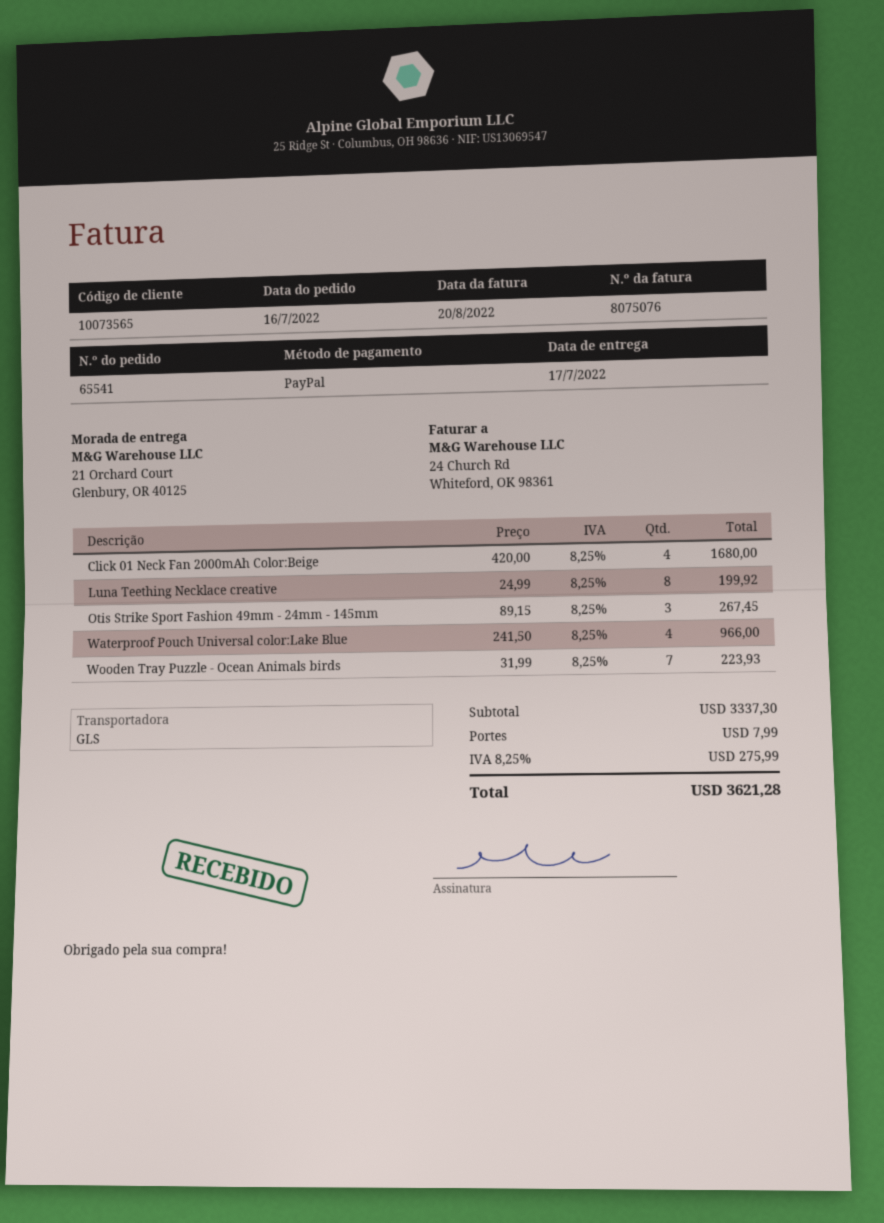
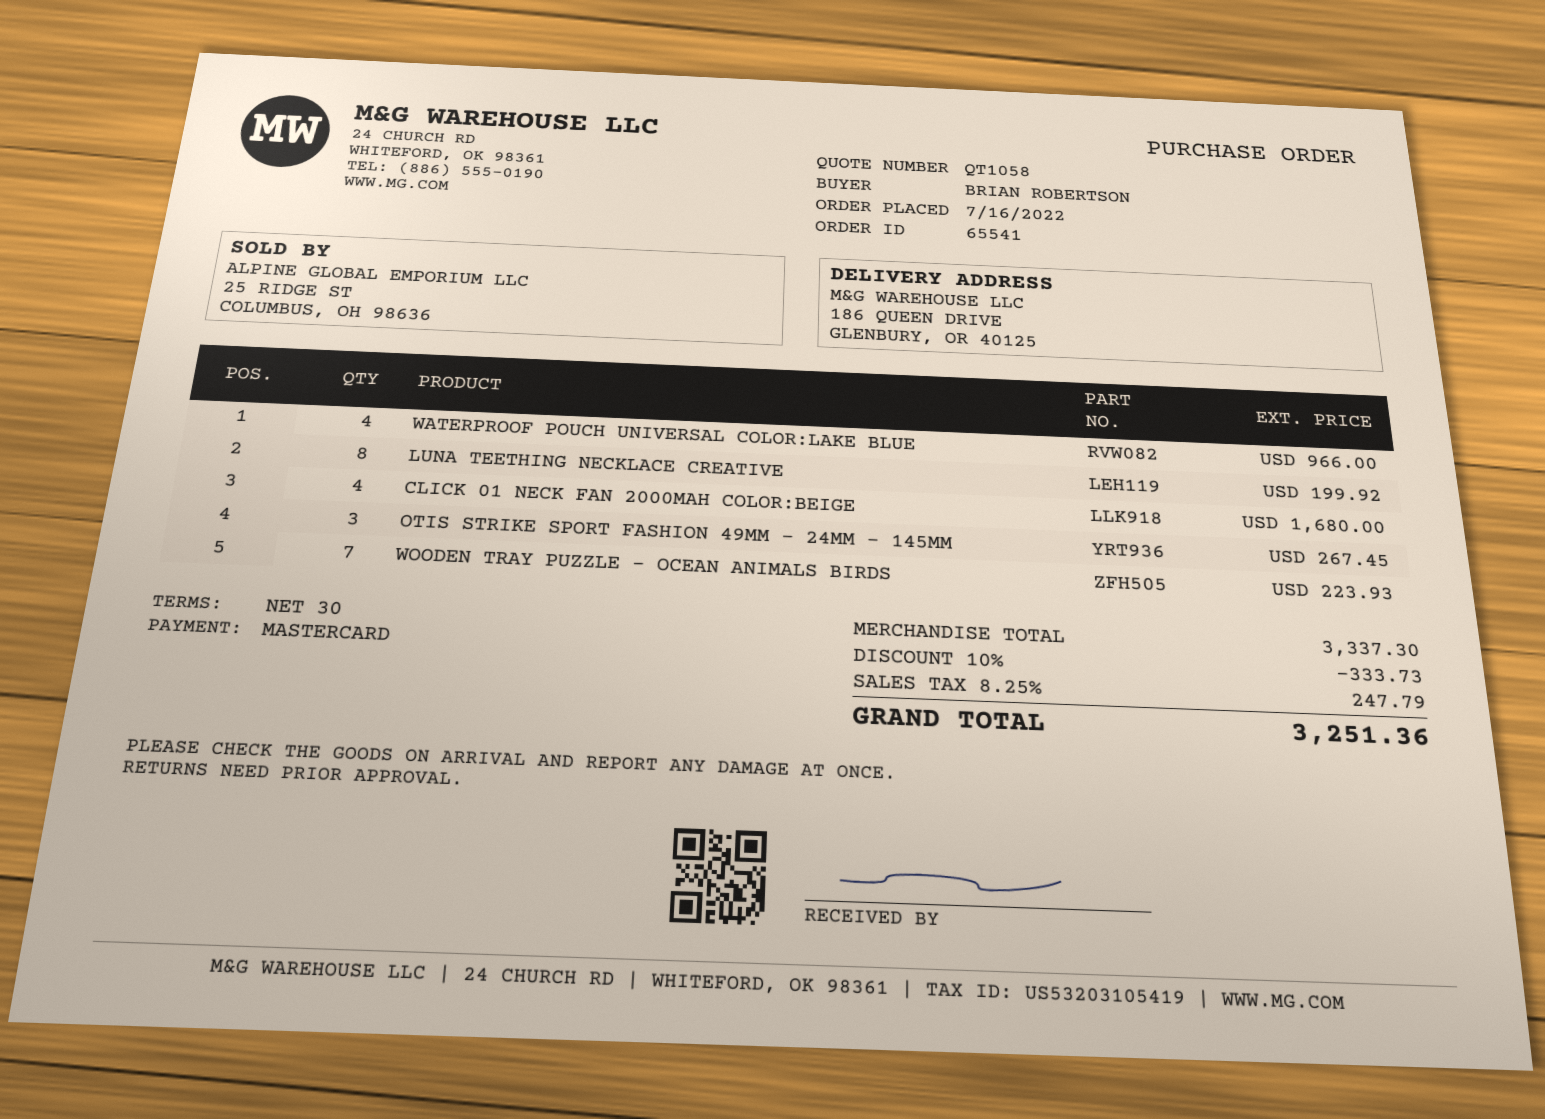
payment method: PayPal -> Mastercard
ship to: 21 Orchard Court, Glenbury, OR 40125 -> 186 QUEEN DRIVE, GLENBURY, OR 40125
discount: none -> 10% = 333.73
shipping: 7.99 -> none
tax: 8.25% = 275.99 -> 8.25% = 247.79
total: 3621.28 -> 3251.36

